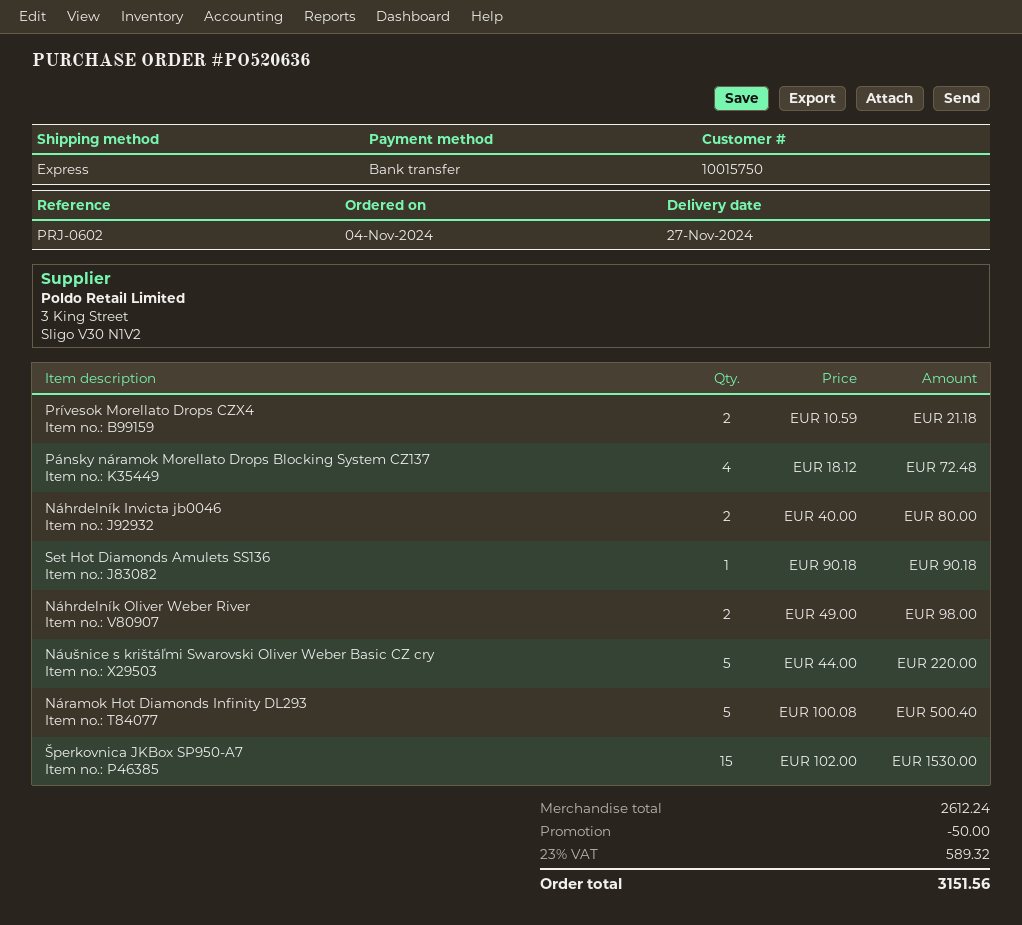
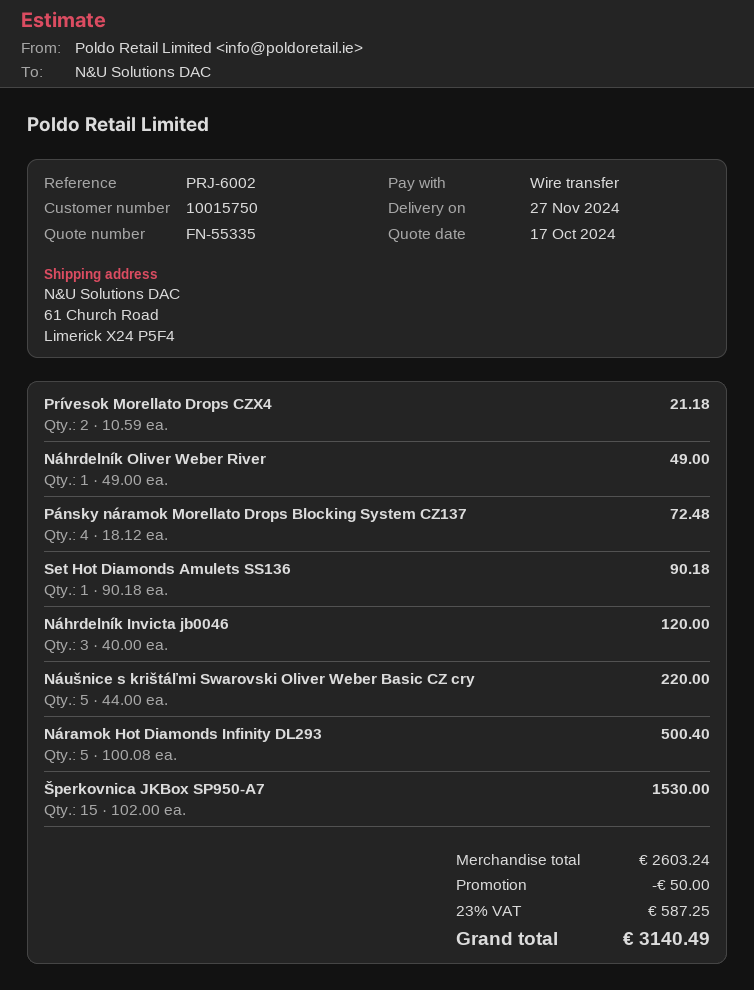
reference: PRJ-0602 -> PRJ-6002
Náhrdelník Invicta jb0046: 2 x 40.00 = 80.00 -> 3 x 40.00 = 120.00
Náhrdelník Oliver Weber River: 2 x 49.00 = 98.00 -> 1 x 49.00 = 49.00
subtotal: 2612.24 -> 2603.24
tax: 23% = 589.32 -> 23% = 587.25
total: 3151.56 -> 3140.49

